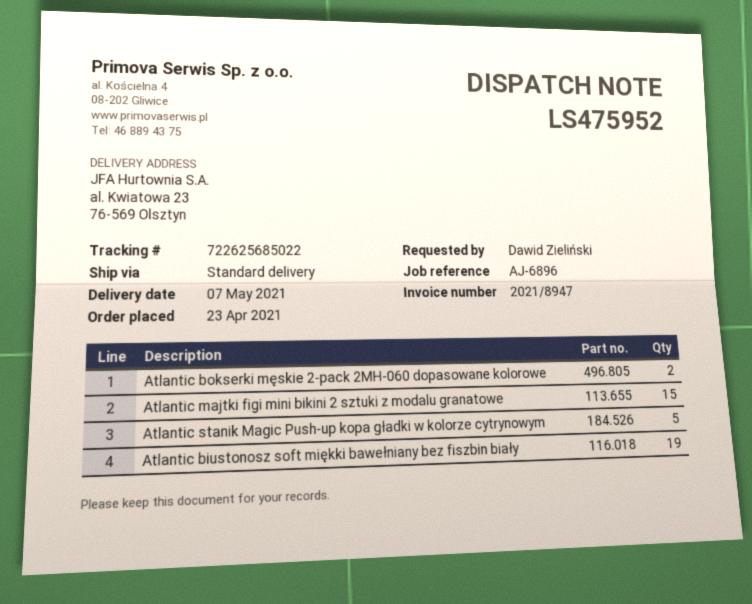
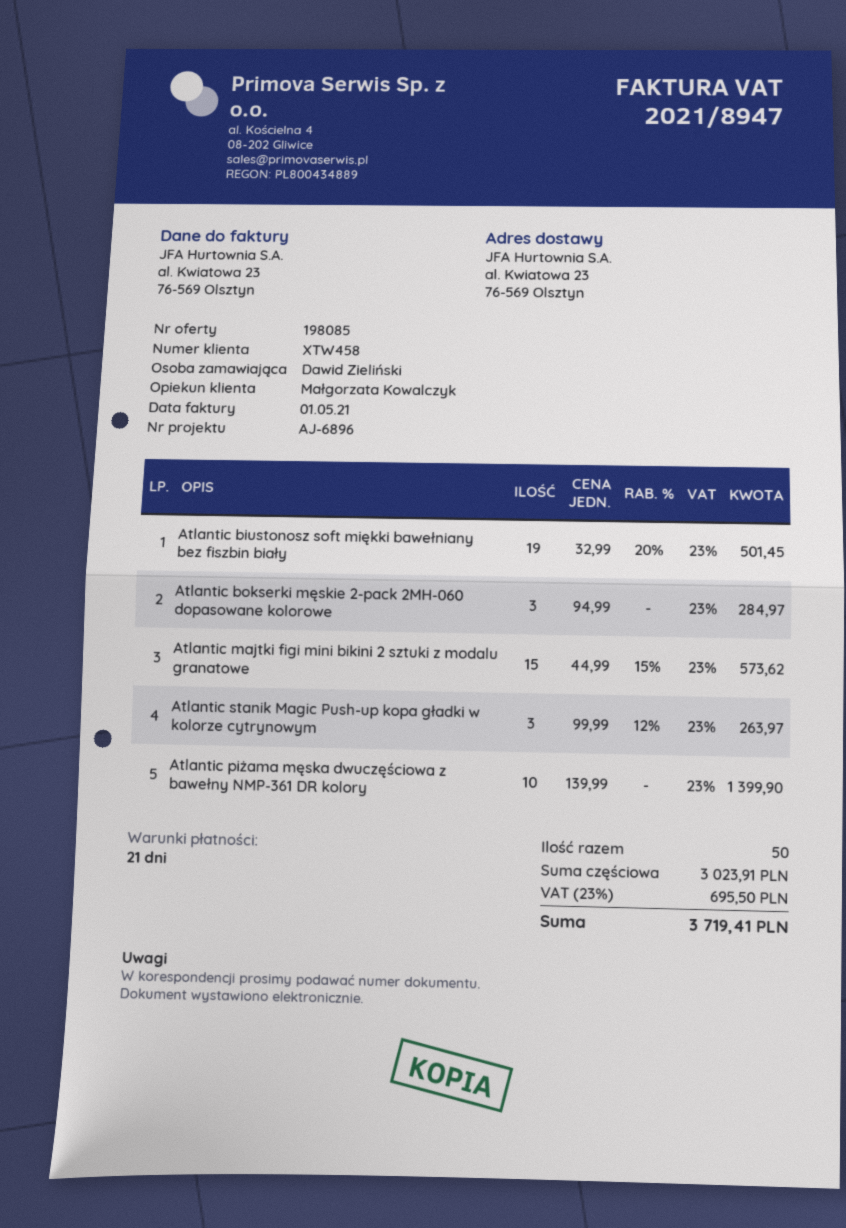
Atlantic bokserki męskie 2-pack 2MH-060 dopasowane kolorowe: 2 -> 3
Atlantic stanik Magic Push-up kopa gładki w kolorze cytrynowym: 5 -> 3
Atlantic piżama męska dwuczęściowa z bawełny NMP-361 DR kolory: none -> 10

